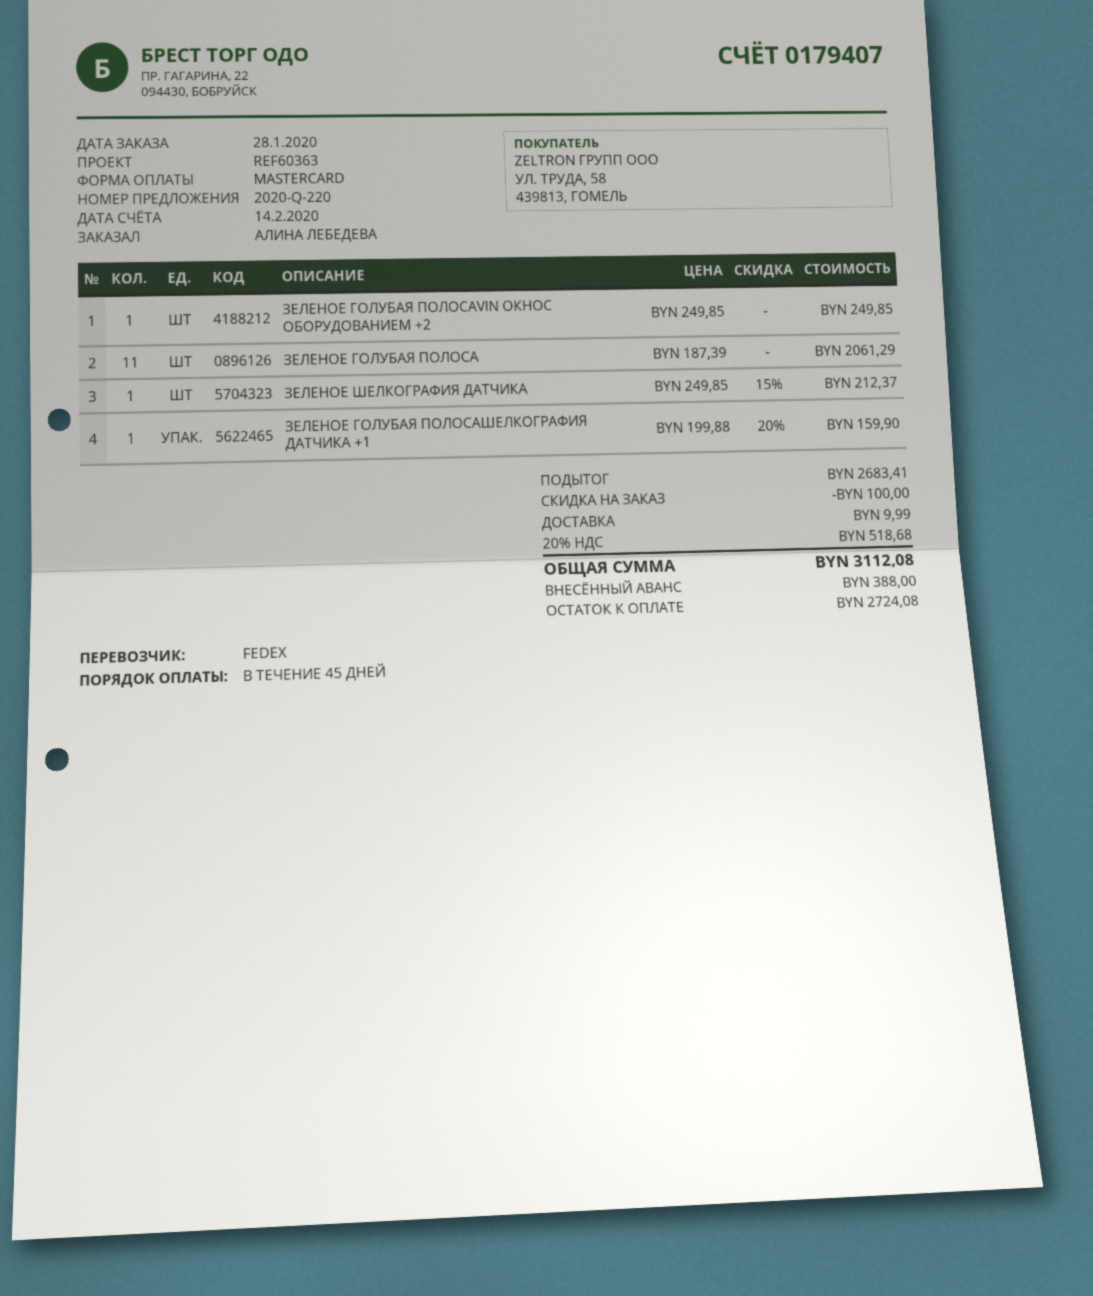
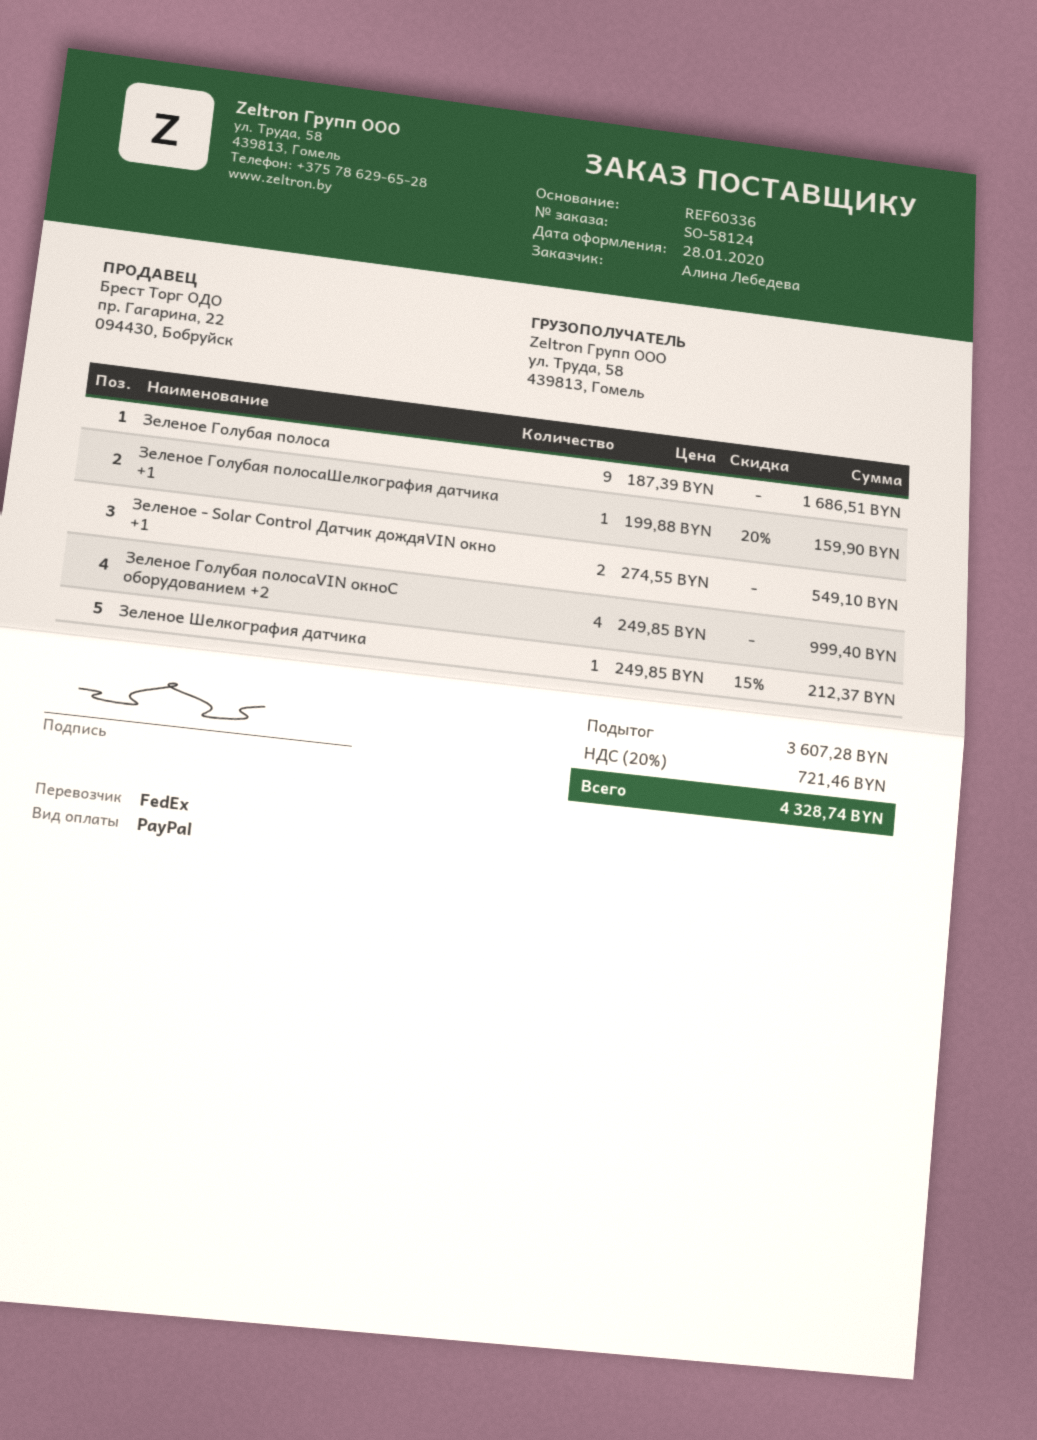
reference: REF60363 -> REF60336
payment method: Mastercard -> PayPal
ЗЕЛЕНОЕ ГОЛУБАЯ ПОЛОСАVIN ОКНОС ОБОРУДОВАНИЕМ +2: 1 x 249.85 = 249.85 -> 4 x 249.85 = 999.40
ЗЕЛЕНОЕ ГОЛУБАЯ ПОЛОСА: 11 x 187.39 = 2061.29 -> 9 x 187.39 = 1686.51
Зеленое - Solar Control Датчик дождяVIN окно +1: none -> 2 x 274.55 = 549.10
subtotal: 2683.41 -> 3607.28
discount: 100.00 -> none
shipping: 9.99 -> none
tax: 20% = 518.68 -> 20% = 721.46
total: 3112.08 -> 4328.74

